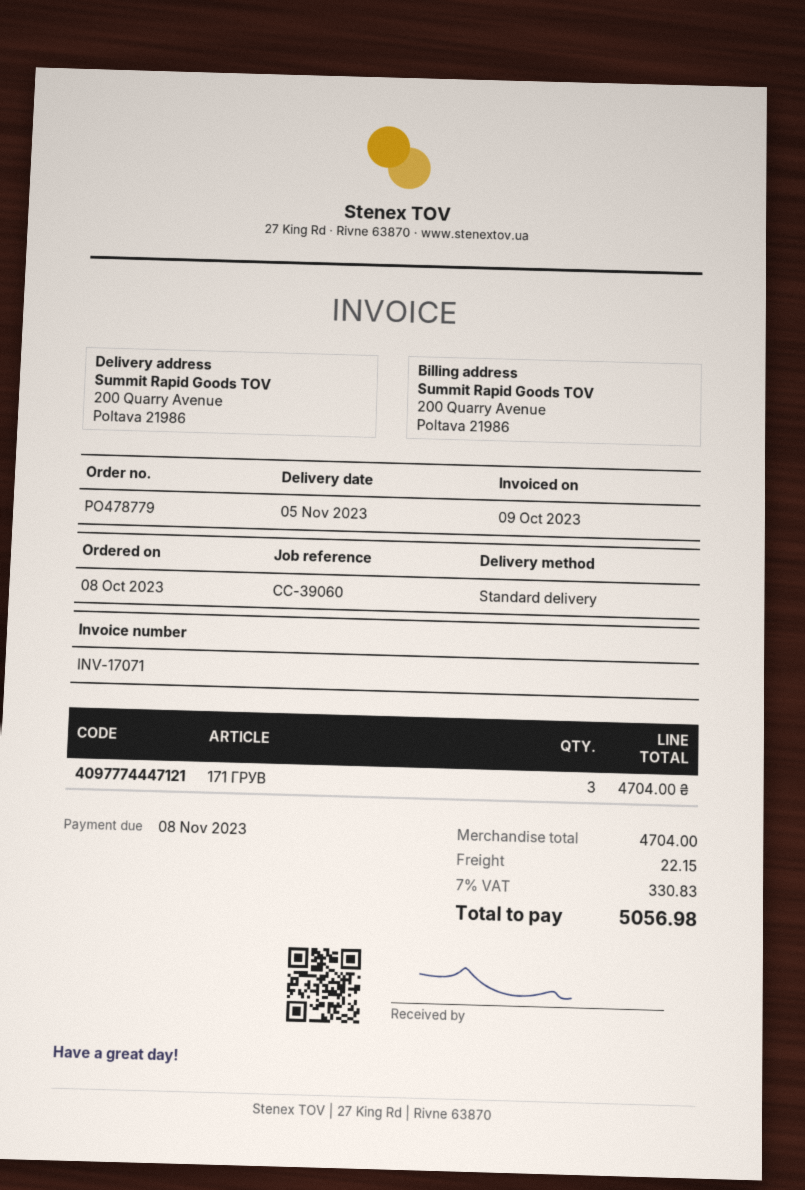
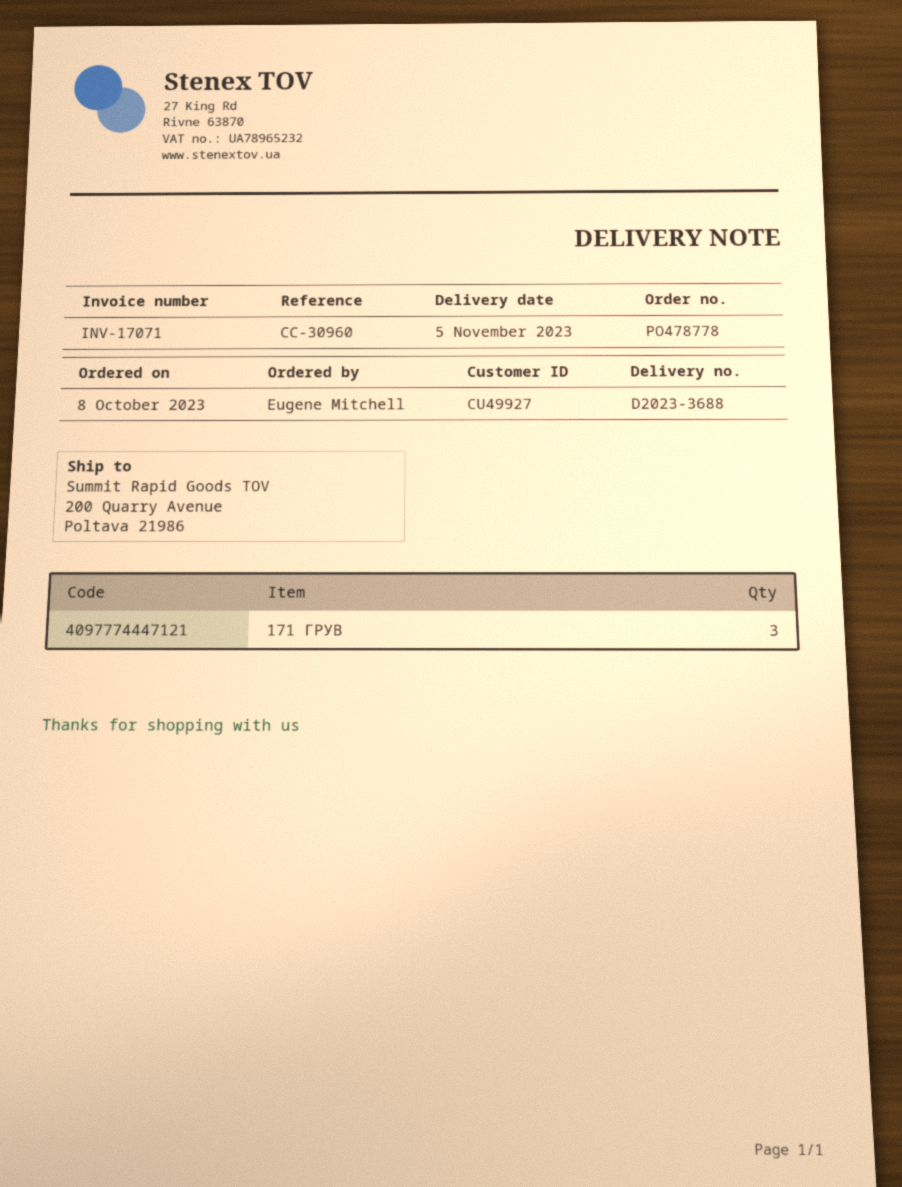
order number: PO478779 -> PO478778
reference: CC-39060 -> CC-30960

